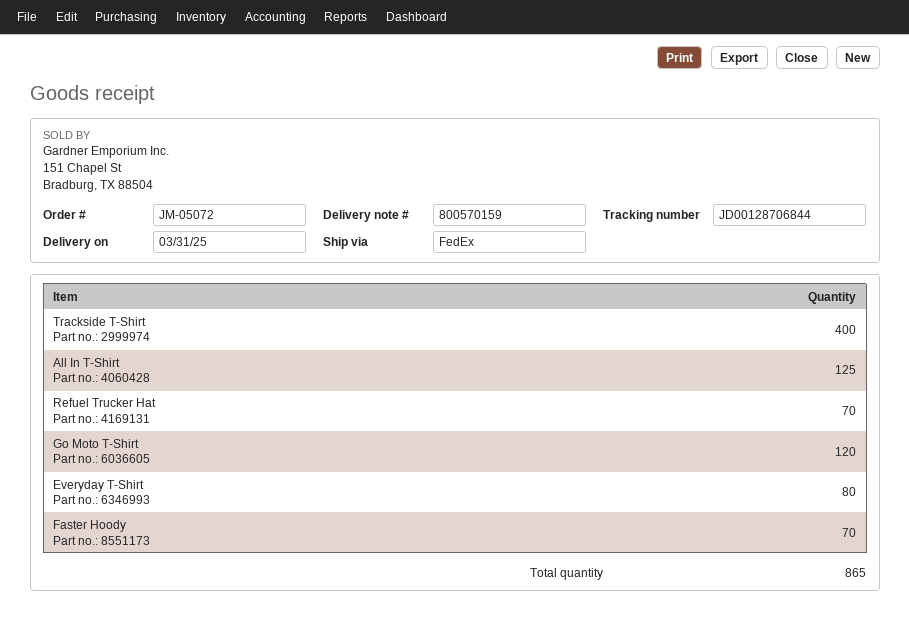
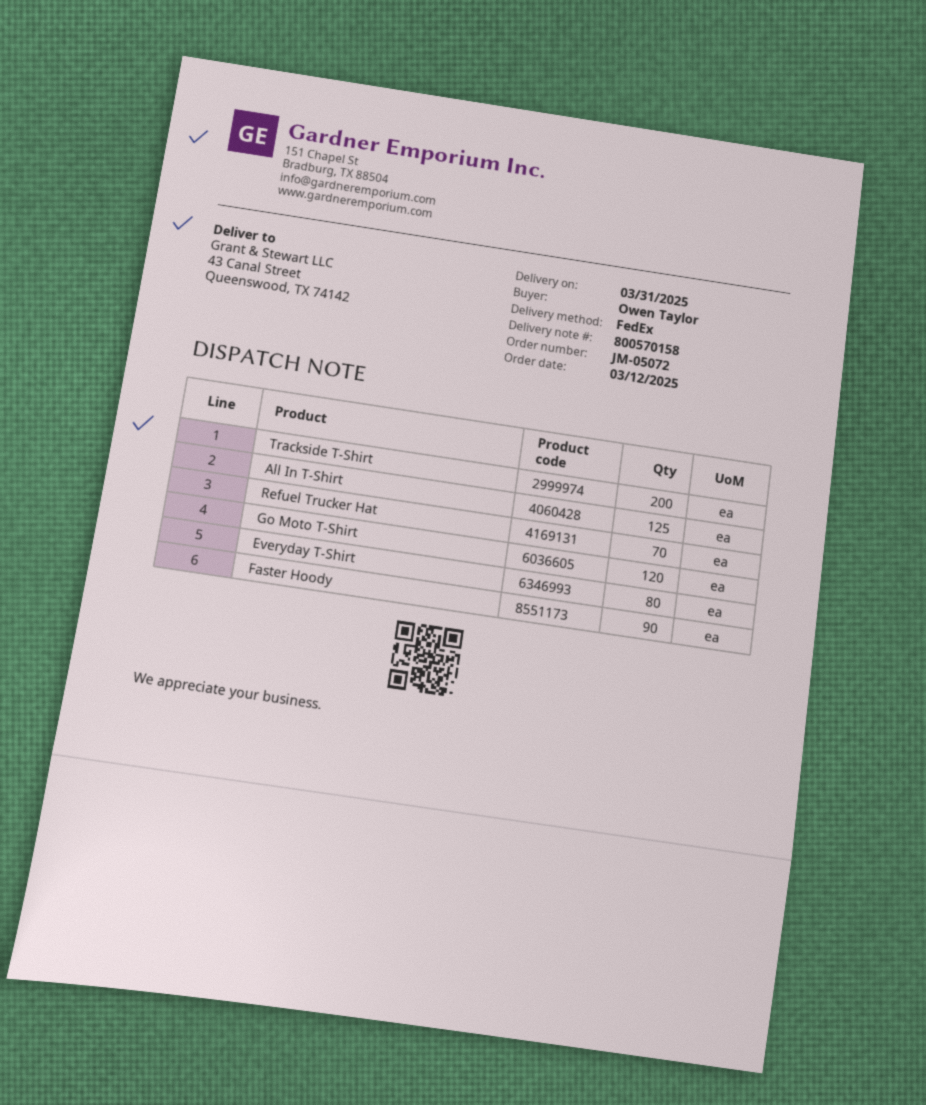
delivery note number: 800570159 -> 800570158
Trackside T-Shirt: 400 -> 200
Faster Hoody: 70 -> 90

